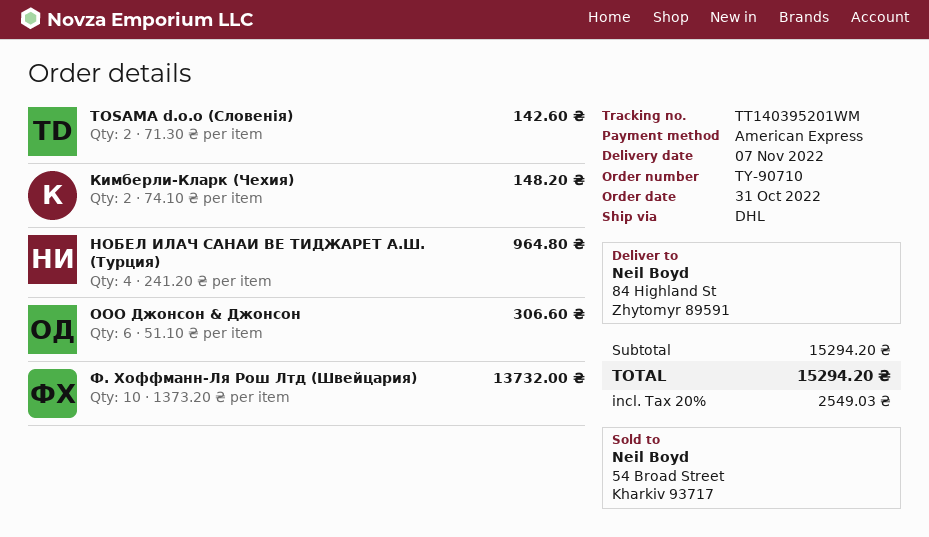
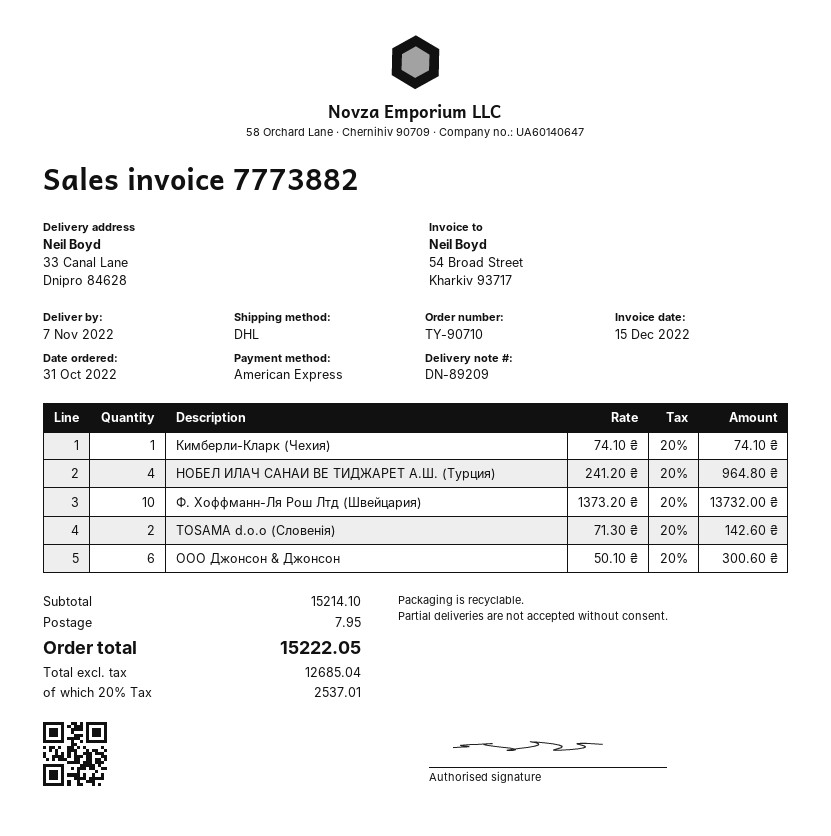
ship to: 84 Highland St, Zhytomyr 89591 -> 33 Canal Lane, Dnipro 84628
Кимберли-Кларк (Чехия): 2 x 74.10 = 148.20 -> 1 x 74.10 = 74.10
ООО Джонсон & Джонсон: 6 x 51.10 = 306.60 -> 6 x 50.10 = 300.60
subtotal: 15294.20 -> 15214.10
shipping: none -> 7.95
tax: 20% = 2549.03 -> 20% = 2537.01
total: 15294.20 -> 15222.05

